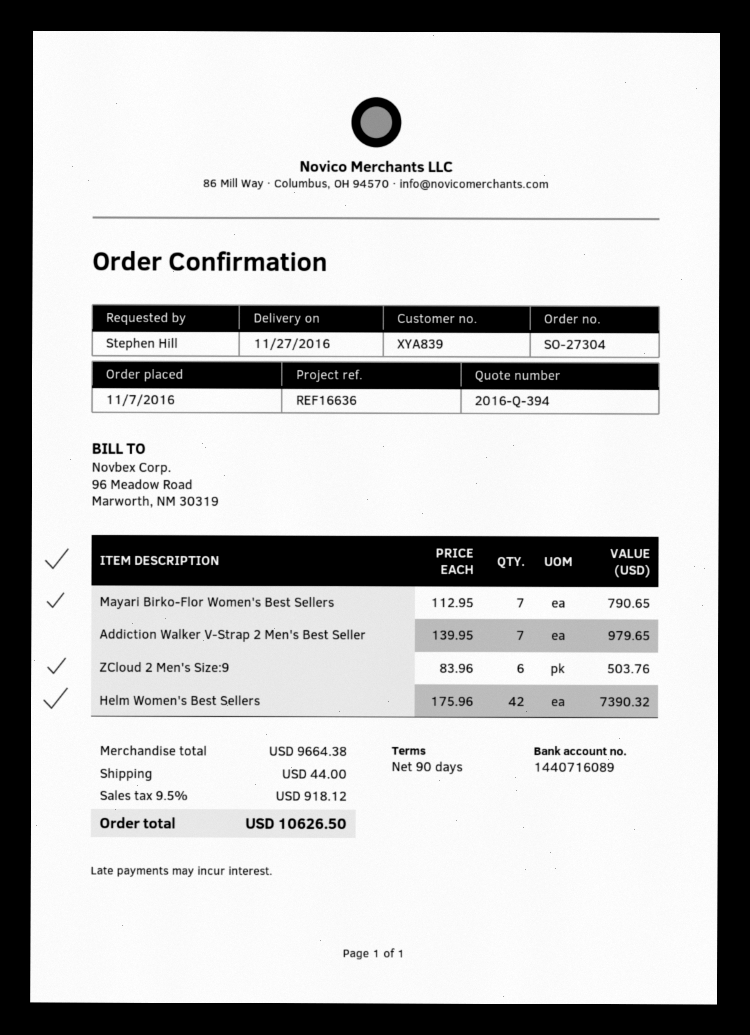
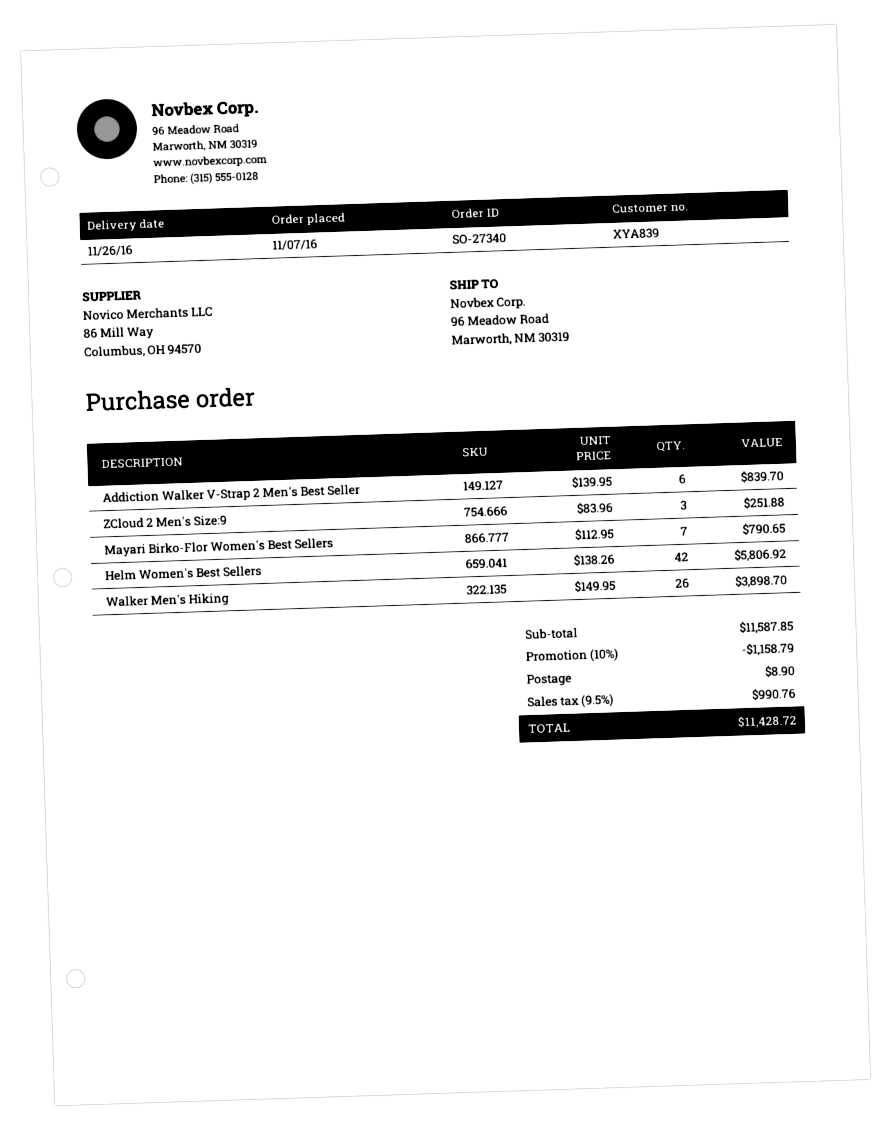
order number: SO-27304 -> SO-27340
delivery date: 2016-11-27 -> 2016-11-26
Addiction Walker V-Strap 2 Men's Best Seller: 7 x 139.95 = 979.65 -> 6 x 139.95 = 839.70
ZCloud 2 Men's Size:9: 6 x 83.96 = 503.76 -> 3 x 83.96 = 251.88
Helm Women's Best Sellers: 42 x 175.96 = 7390.32 -> 42 x 138.26 = 5806.92
Walker Men's Hiking: none -> 26 x 149.95 = 3898.70
subtotal: 9664.38 -> 11587.85
discount: none -> 10% = 1158.79
shipping: 44.00 -> 8.90
tax: 9.5% = 918.12 -> 9.5% = 990.76
total: 10626.50 -> 11428.72

